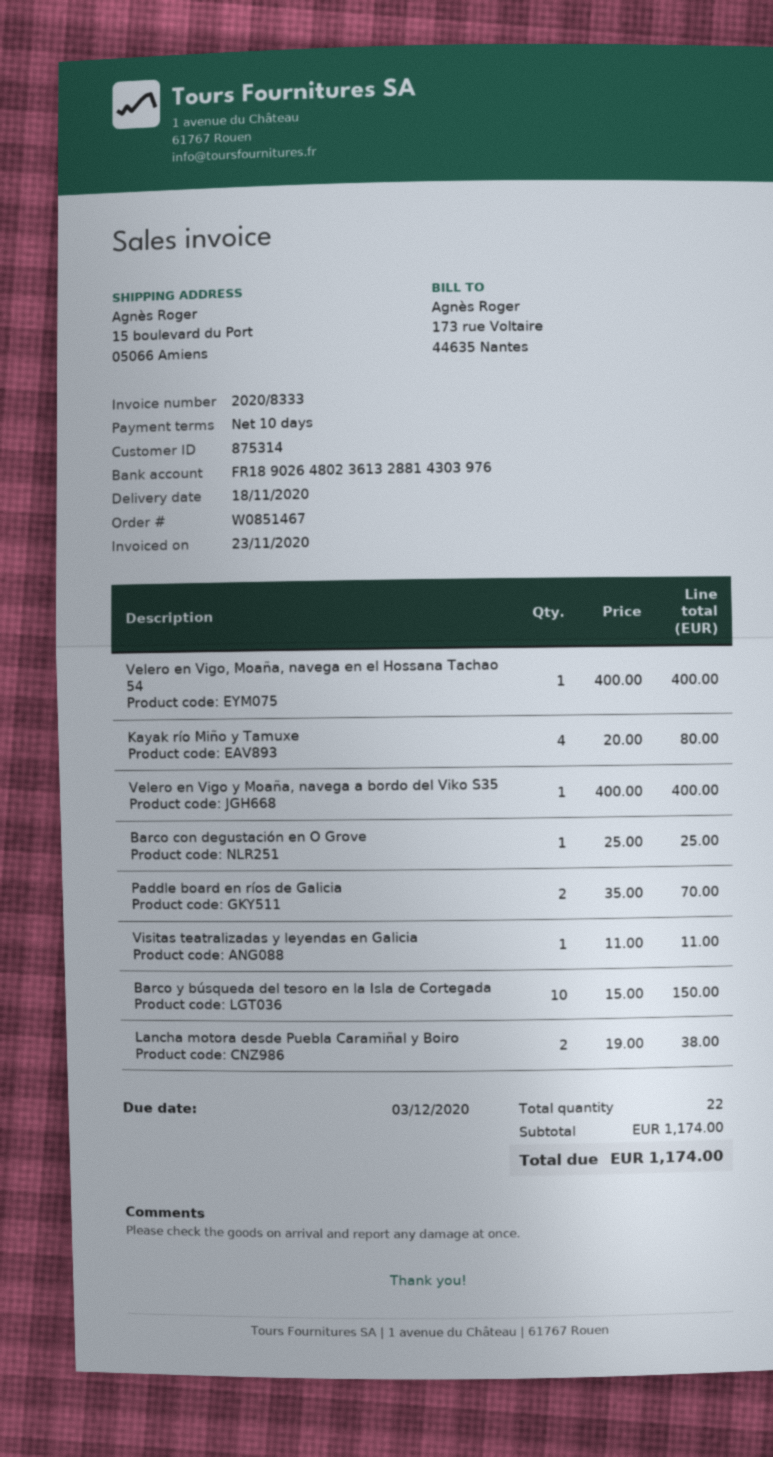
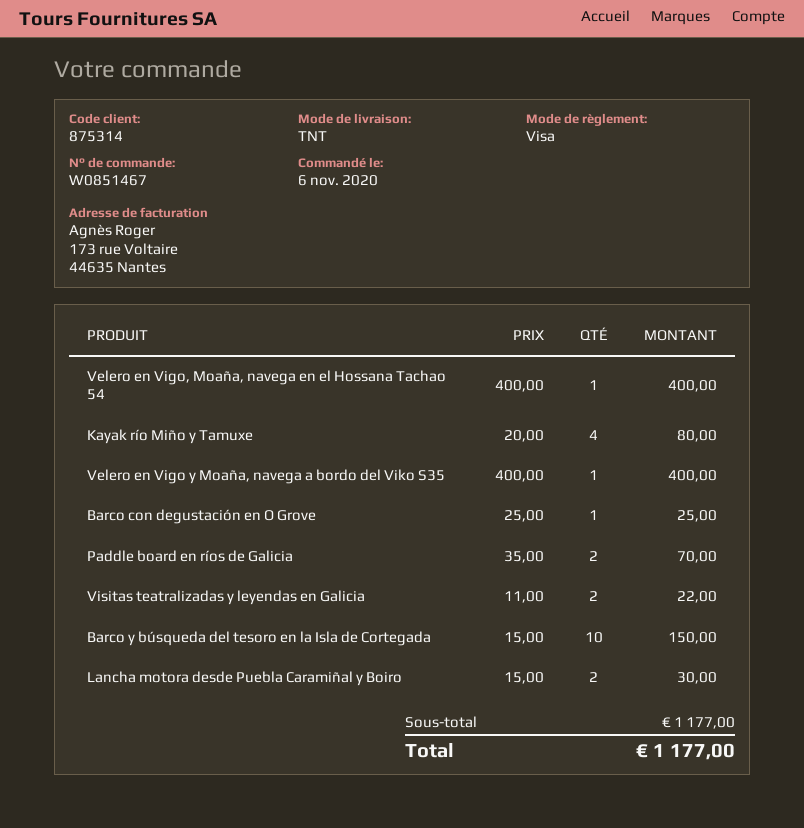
Visitas teatralizadas y leyendas en Galicia: 1 x 11.00 = 11.00 -> 2 x 11.00 = 22.00
Lancha motora desde Puebla Caramiñal y Boiro: 2 x 19.00 = 38.00 -> 2 x 15.00 = 30.00
subtotal: 1174.00 -> 1177.00
total: 1174.00 -> 1177.00

